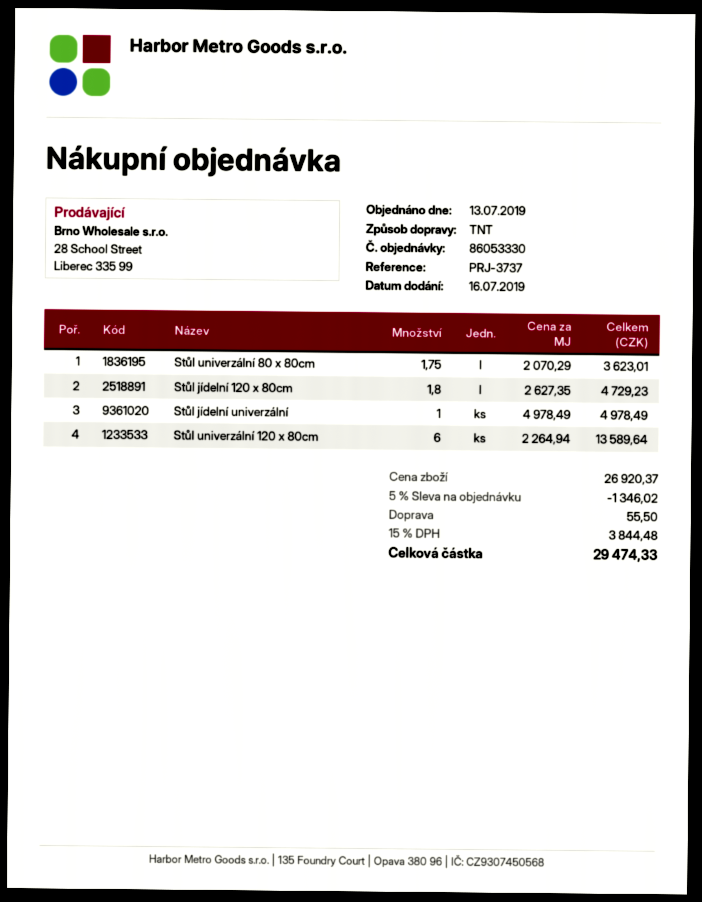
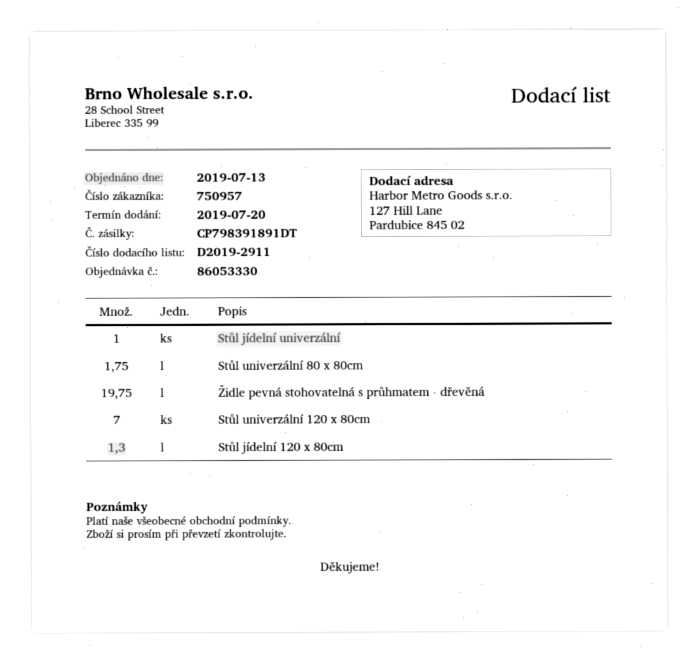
delivery date: 2019-07-16 -> 2019-07-20
Stůl jídelní 120 x 80cm: 1.8 -> 1.3
Stůl univerzální 120 x 80cm: 6 -> 7
Židle pevná stohovatelná s průhmatem - dřevěná: none -> 19.75

